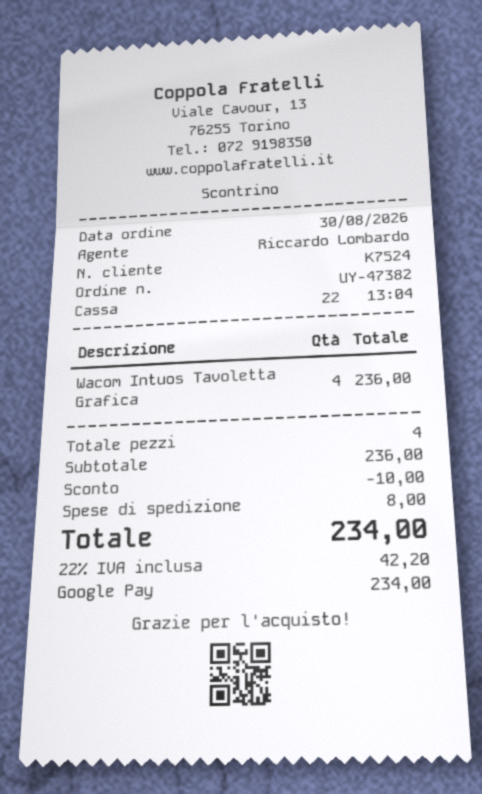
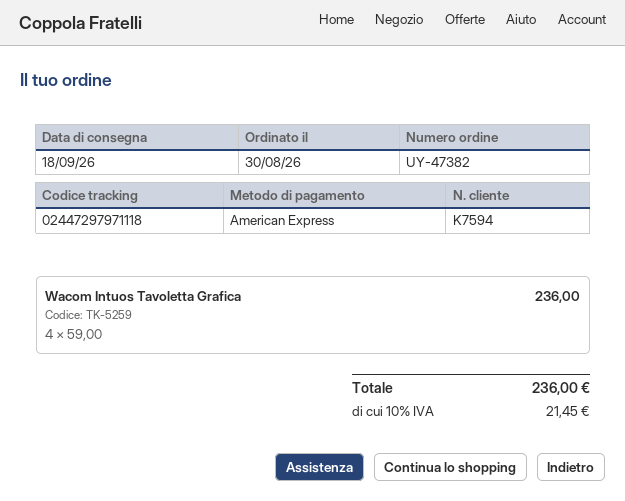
customer number: K7524 -> K7594
payment method: Google Pay -> American Express
discount: 10.00 -> none
shipping: 8.00 -> none
tax: 22% = 42.20 -> 10% = 21.45
total: 234.00 -> 236.00

